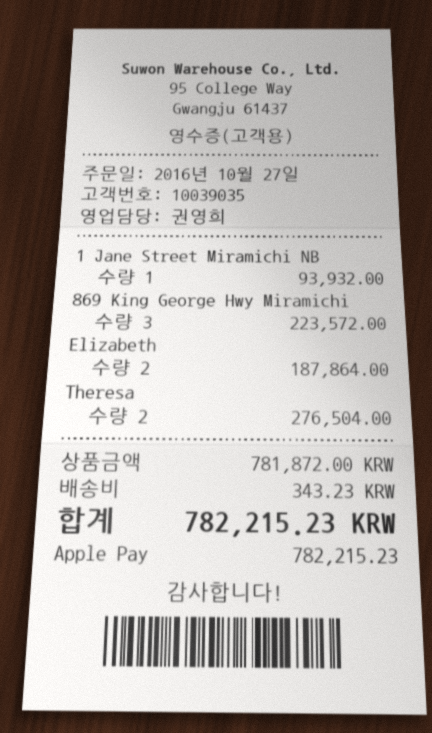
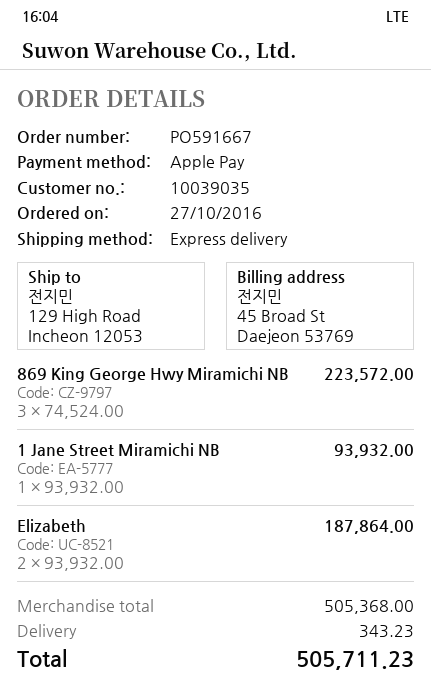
Theresa: 2 for 276504.00 -> none
subtotal: 781872.00 -> 505368.00
total: 782215.23 -> 505711.23

